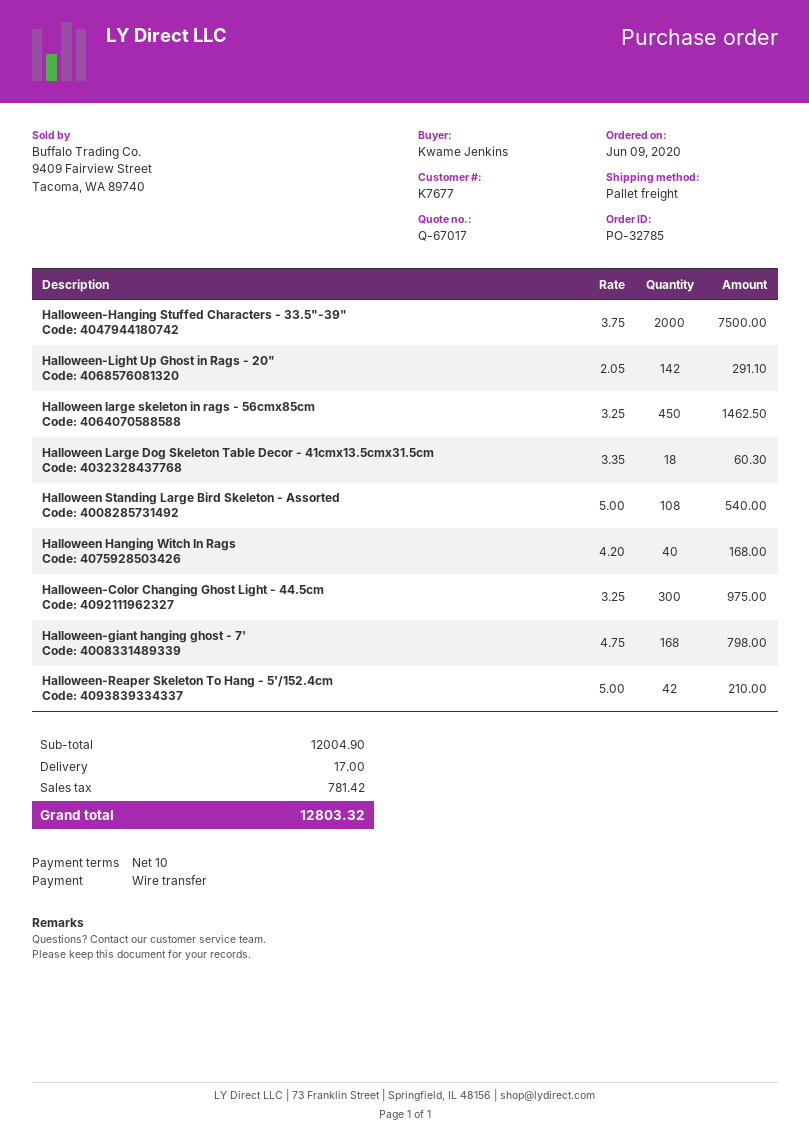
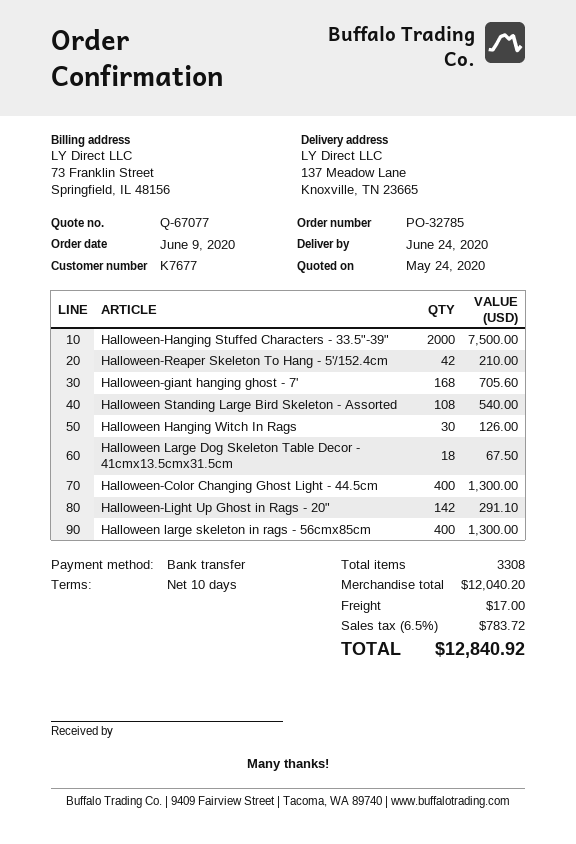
quote number: Q-67017 -> Q-67077
Halloween large skeleton in rags - 56cmx85cm: 450 for 1462.50 -> 400 for 1300.00
Halloween Large Dog Skeleton Table Decor - 41cmx13.5cmx31.5cm: 18 for 60.30 -> 18 for 67.50
Halloween Hanging Witch In Rags: 40 for 168.00 -> 30 for 126.00
Halloween-Color Changing Ghost Light - 44.5cm: 300 for 975.00 -> 400 for 1300.00
Halloween-giant hanging ghost - 7': 168 for 798.00 -> 168 for 705.60
subtotal: 12004.90 -> 12040.20
tax: 781.42 -> 783.72
total: 12803.32 -> 12840.92

